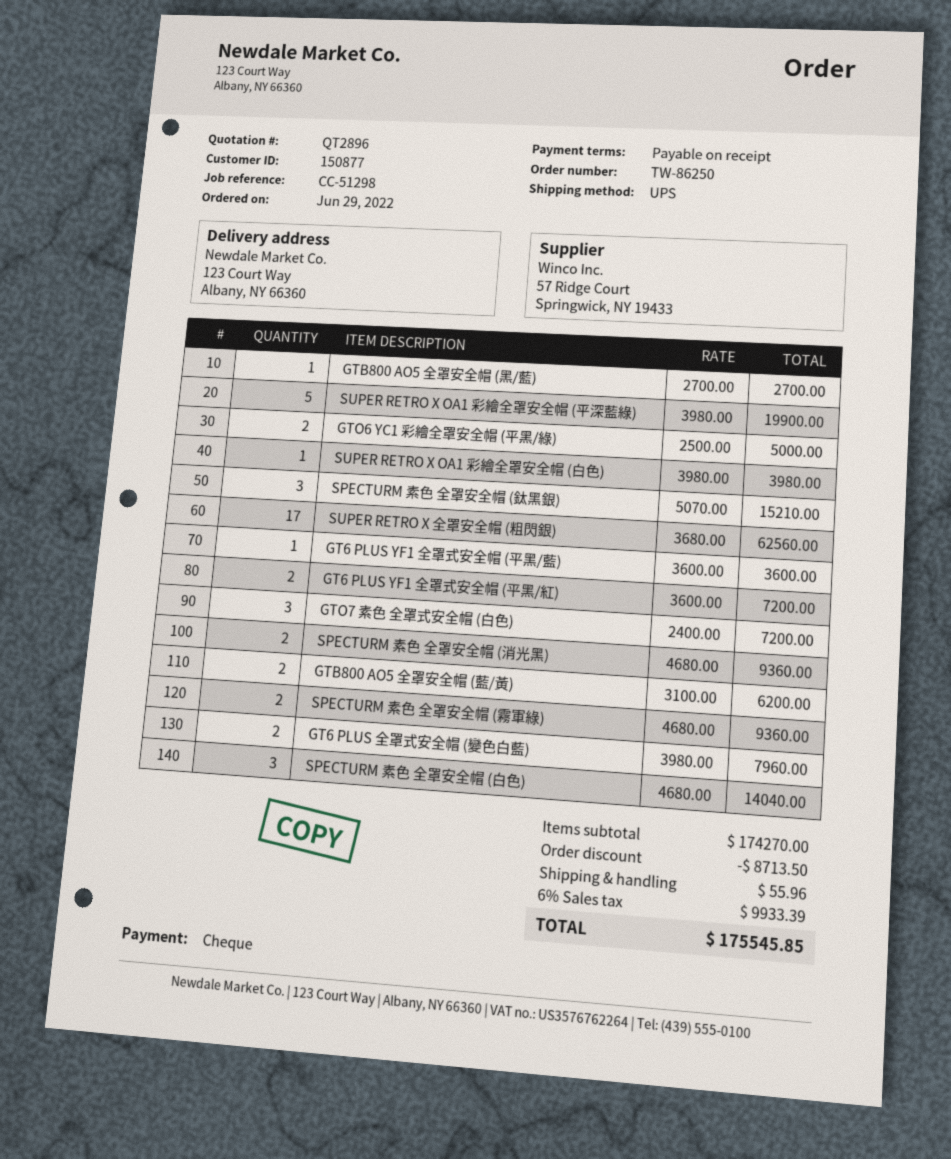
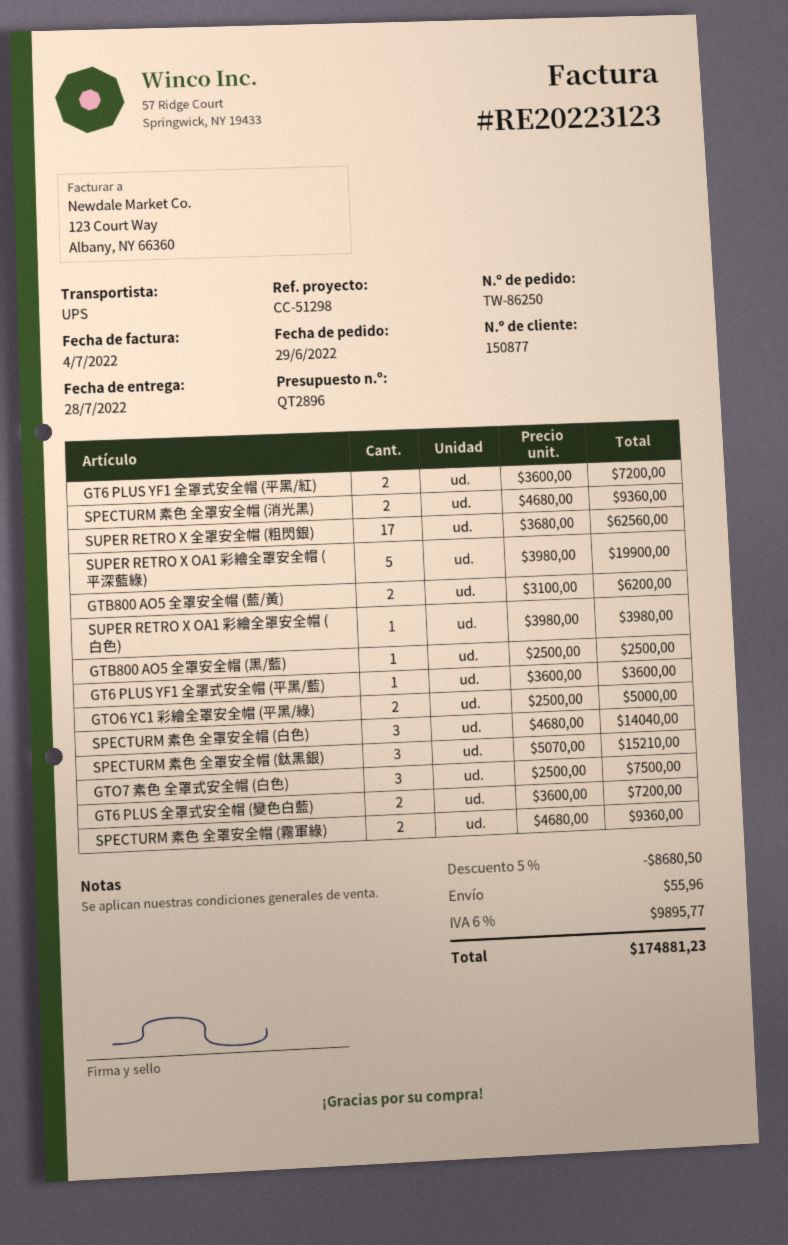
GTB800 AO5 全罩安全帽 (黑/藍): 1 x 2700.00 = 2700.00 -> 1 x 2500.00 = 2500.00
GTO7 素色 全罩式安全帽 (白色): 3 x 2400.00 = 7200.00 -> 3 x 2500.00 = 7500.00
GT6 PLUS 全罩式安全帽 (變色白藍): 2 x 3980.00 = 7960.00 -> 2 x 3600.00 = 7200.00
discount: 8713.50 -> 8680.50
tax: 6% = 9933.39 -> 6% = 9895.77
total: 175545.85 -> 174881.23

